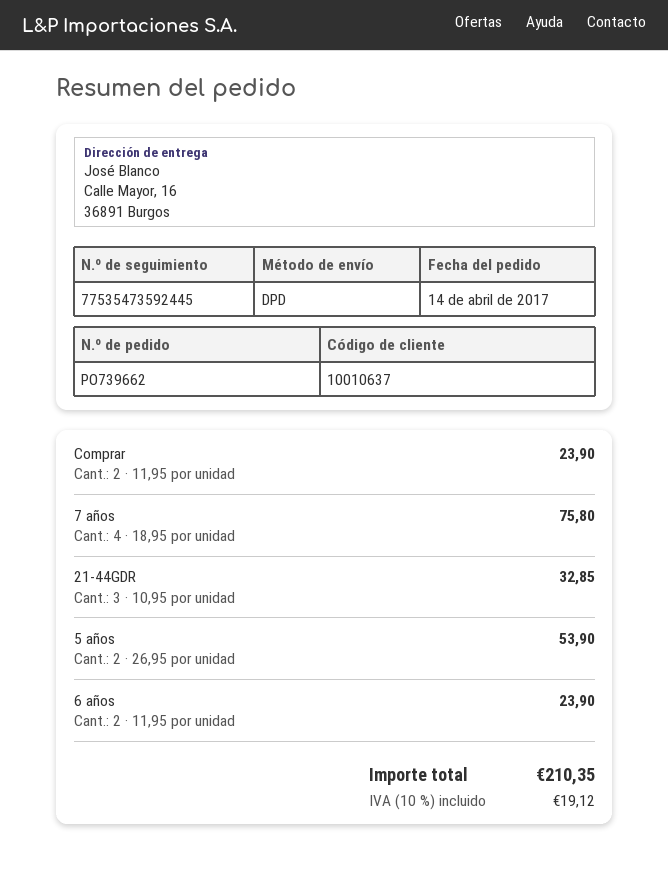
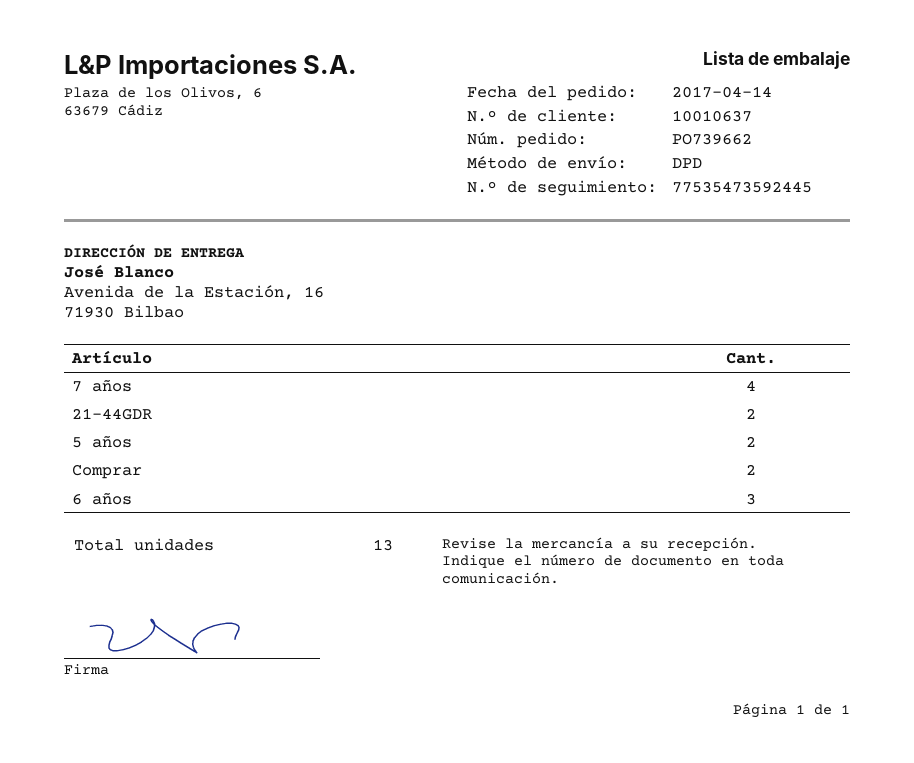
ship to: Calle Mayor, 16, 36891 Burgos -> Avenida de la Estación, 16, 71930 Bilbao
21-44GDR: 3 -> 2
6 años: 2 -> 3

